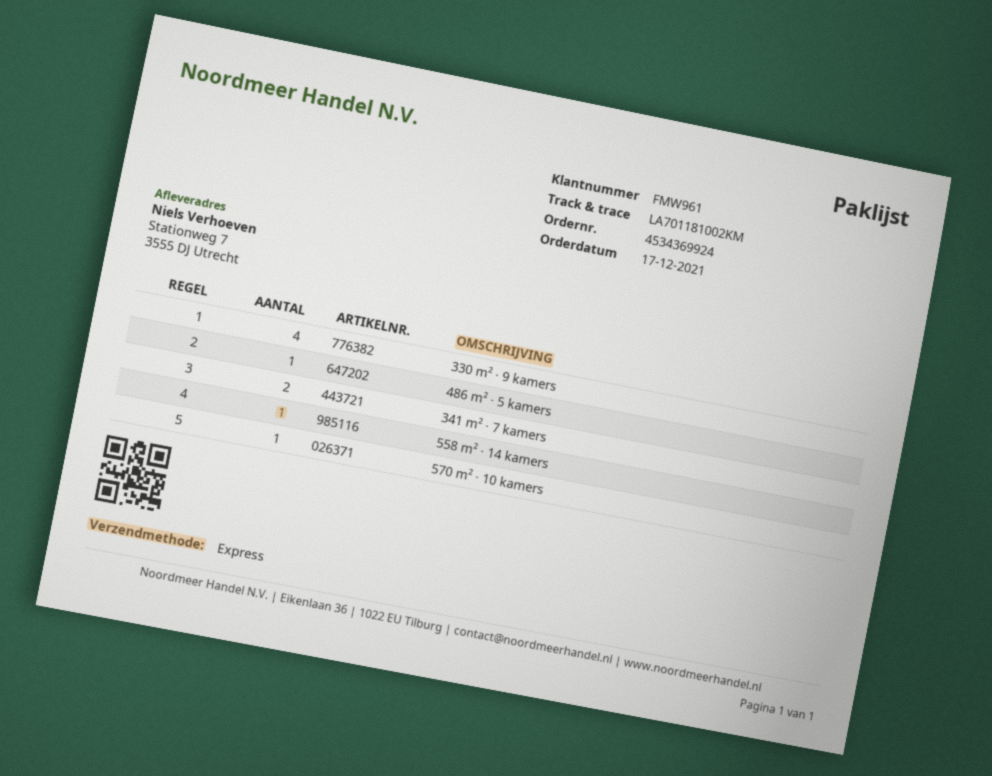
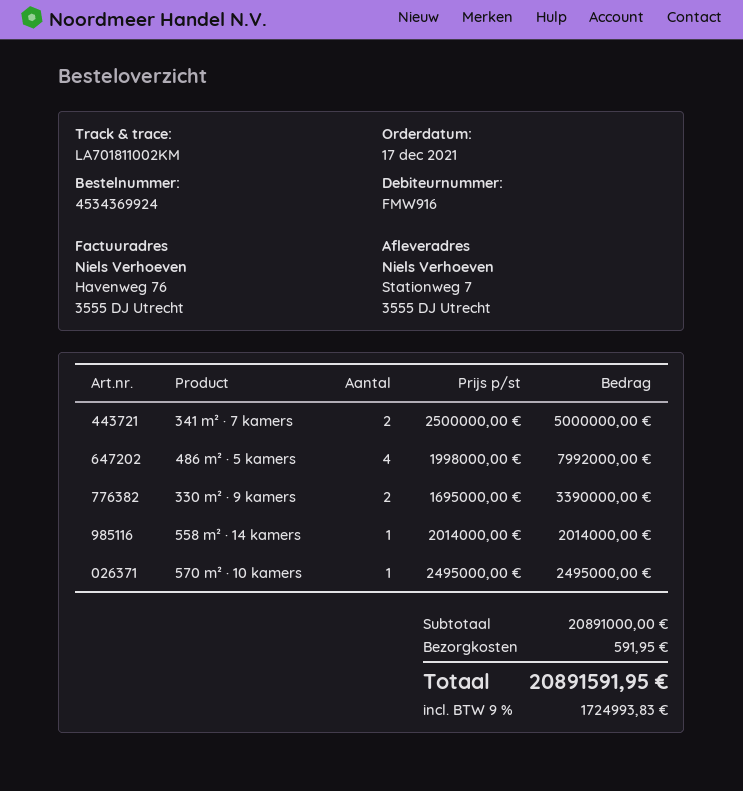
customer number: FMW961 -> FMW916
tracking number: LA701181002KM -> LA701811002KM
330 m² · 9 kamers: 4 -> 2
486 m² · 5 kamers: 1 -> 4

